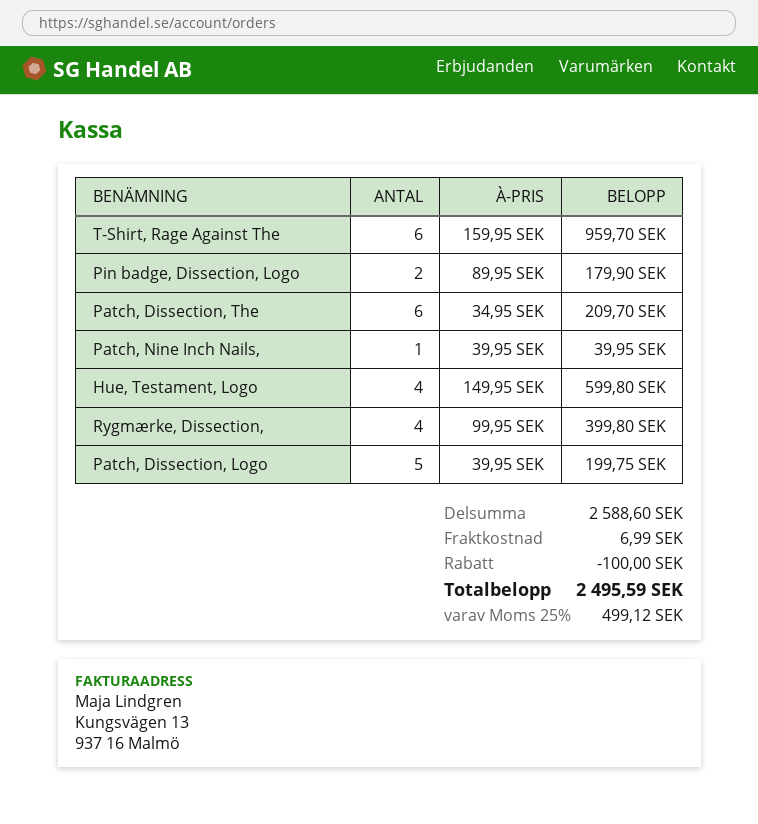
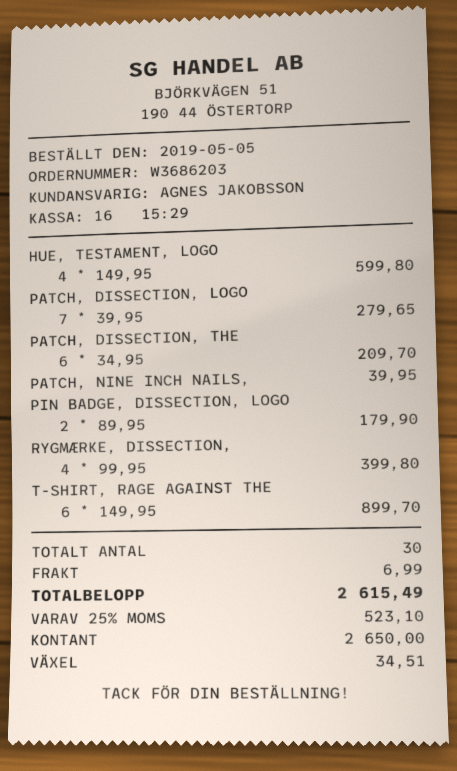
T-Shirt, Rage Against The: 6 x 159.95 = 959.70 -> 6 x 149.95 = 899.70
Patch, Dissection, Logo: 5 x 39.95 = 199.75 -> 7 x 39.95 = 279.65
discount: 100.00 -> none
tax: 25% = 499.12 -> 25% = 523.10
total: 2495.59 -> 2615.49

